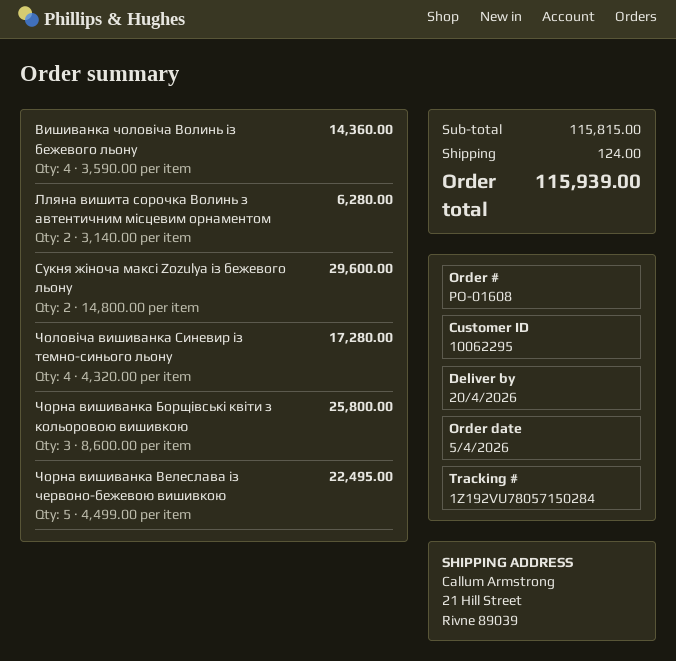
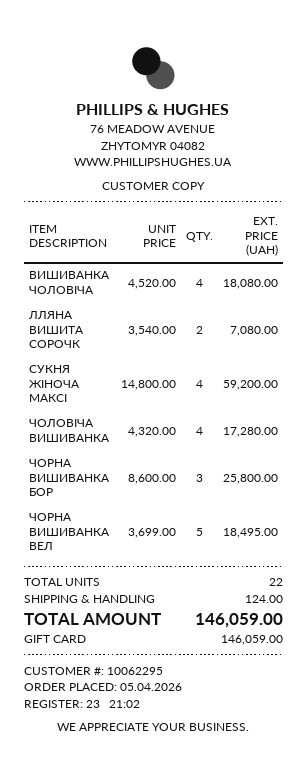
Вишиванка чоловіча Волинь із бежевого льону: 4 x 3590.00 = 14360.00 -> 4 x 4520.00 = 18080.00
Лляна вишита сорочка Волинь з автентичним місцевим орнаментом: 2 x 3140.00 = 6280.00 -> 2 x 3540.00 = 7080.00
Сукня жіноча максі Zozulya із бежевого льону: 2 x 14800.00 = 29600.00 -> 4 x 14800.00 = 59200.00
Чорна вишиванка Велеслава із червоно-бежевою вишивкою: 5 x 4499.00 = 22495.00 -> 5 x 3699.00 = 18495.00
total: 115939.00 -> 146059.00

